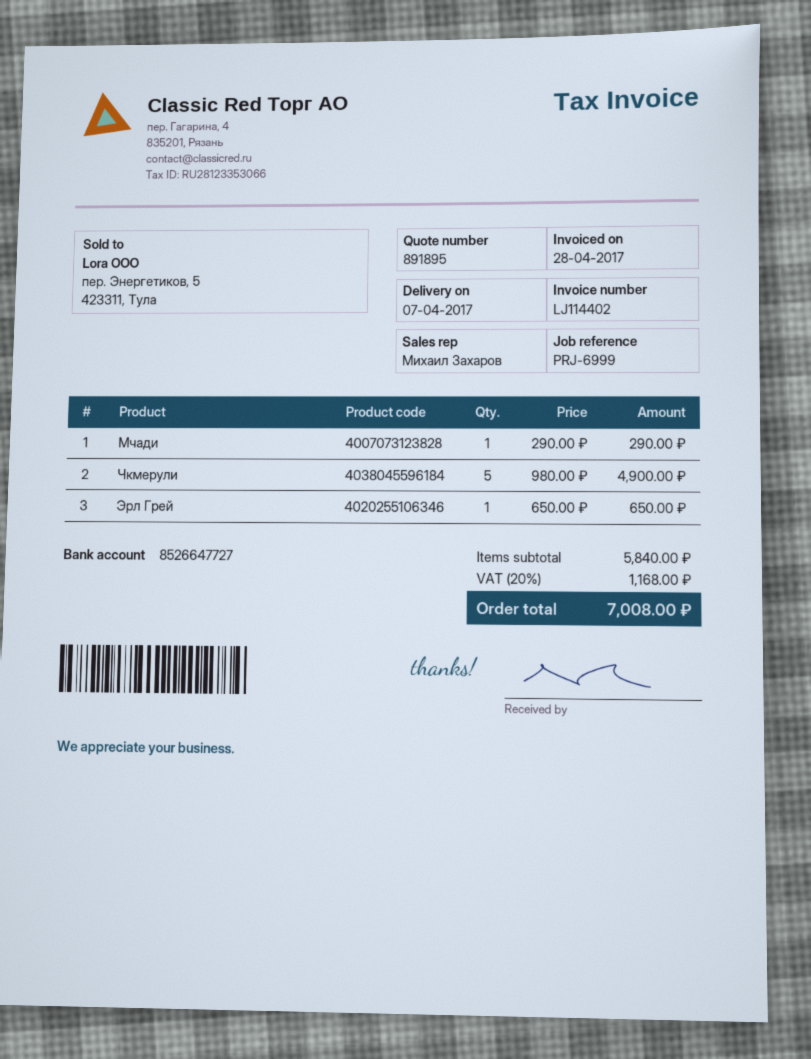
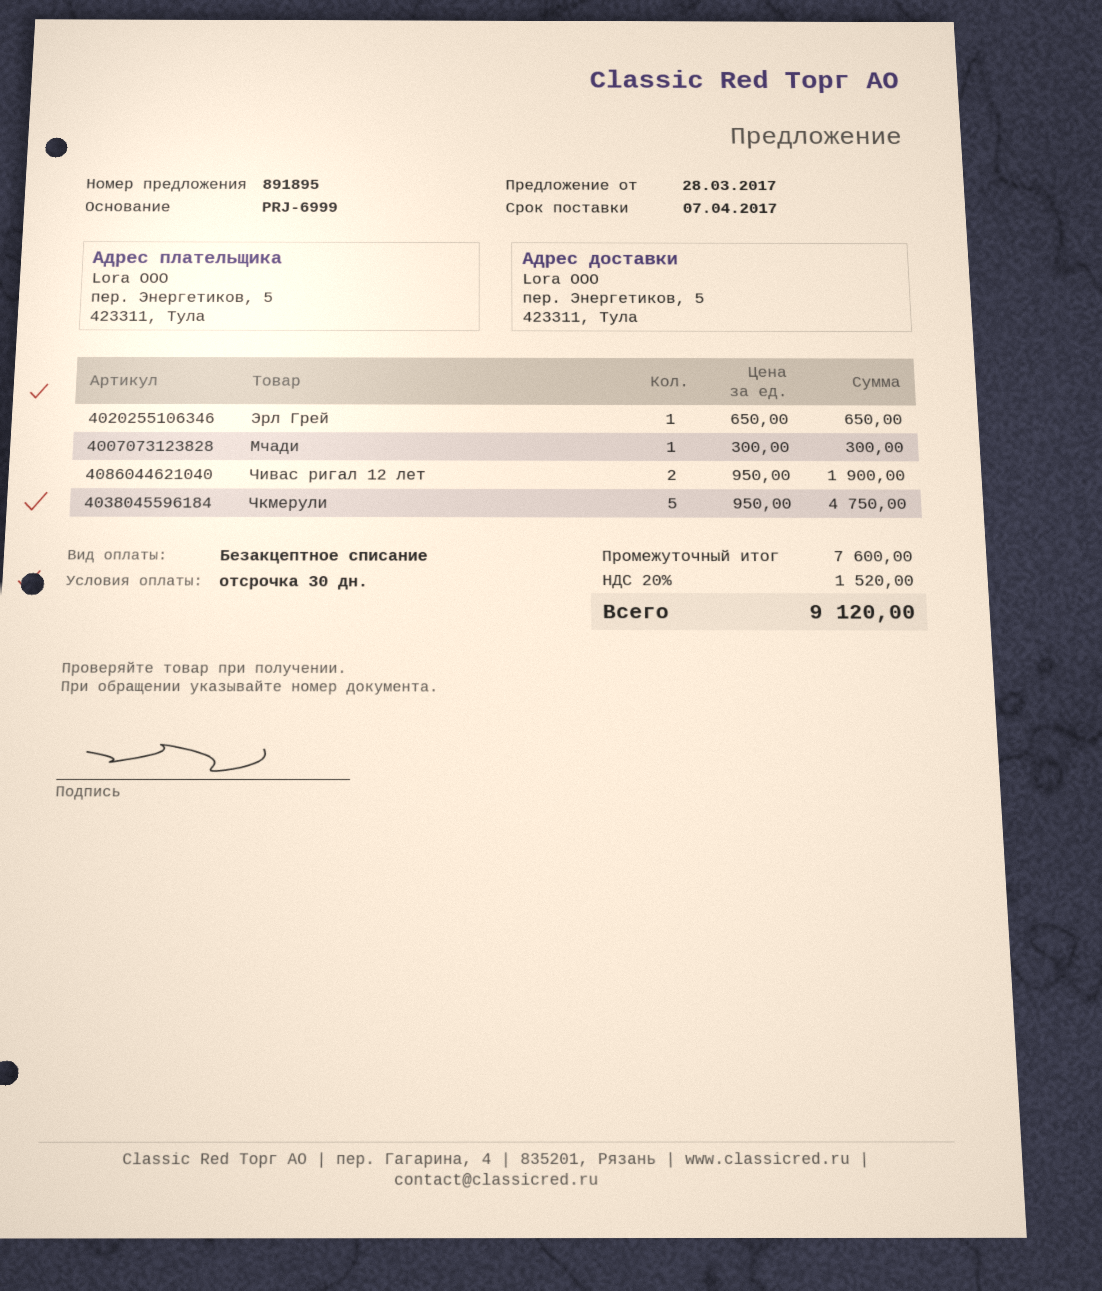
Мчади: 1 x 290.00 = 290.00 -> 1 x 300.00 = 300.00
Чкмерули: 5 x 980.00 = 4900.00 -> 5 x 950.00 = 4750.00
Чивас ригал 12 лет: none -> 2 x 950.00 = 1900.00
subtotal: 5840.00 -> 7600.00
tax: 20% = 1168.00 -> 20% = 1520.00
total: 7008.00 -> 9120.00

